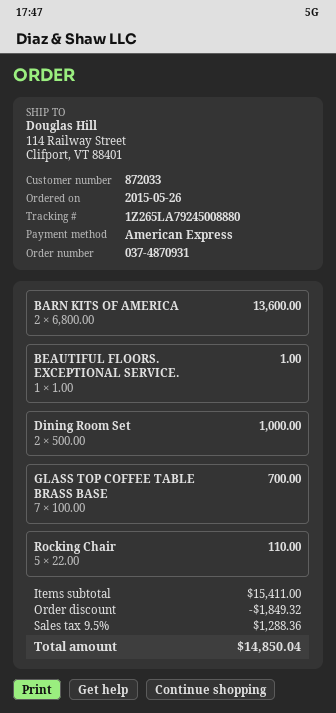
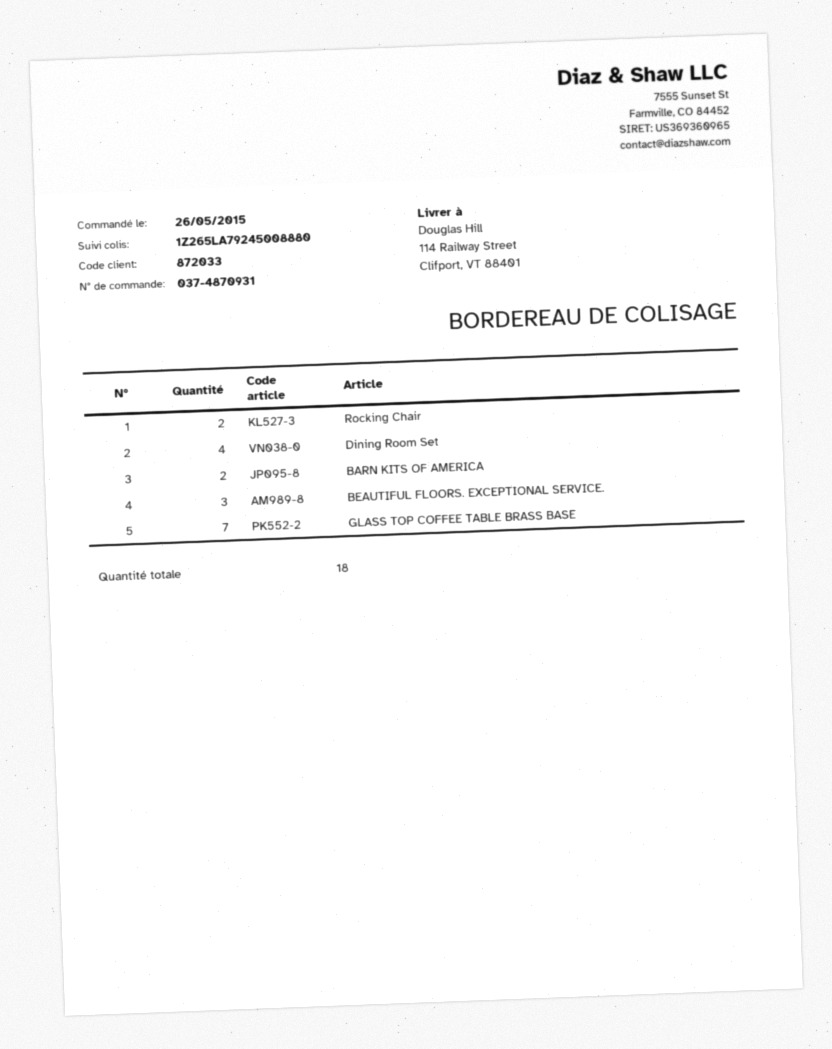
BEAUTIFUL FLOORS. EXCEPTIONAL SERVICE.: 1 -> 3
Dining Room Set: 2 -> 4
Rocking Chair: 5 -> 2

